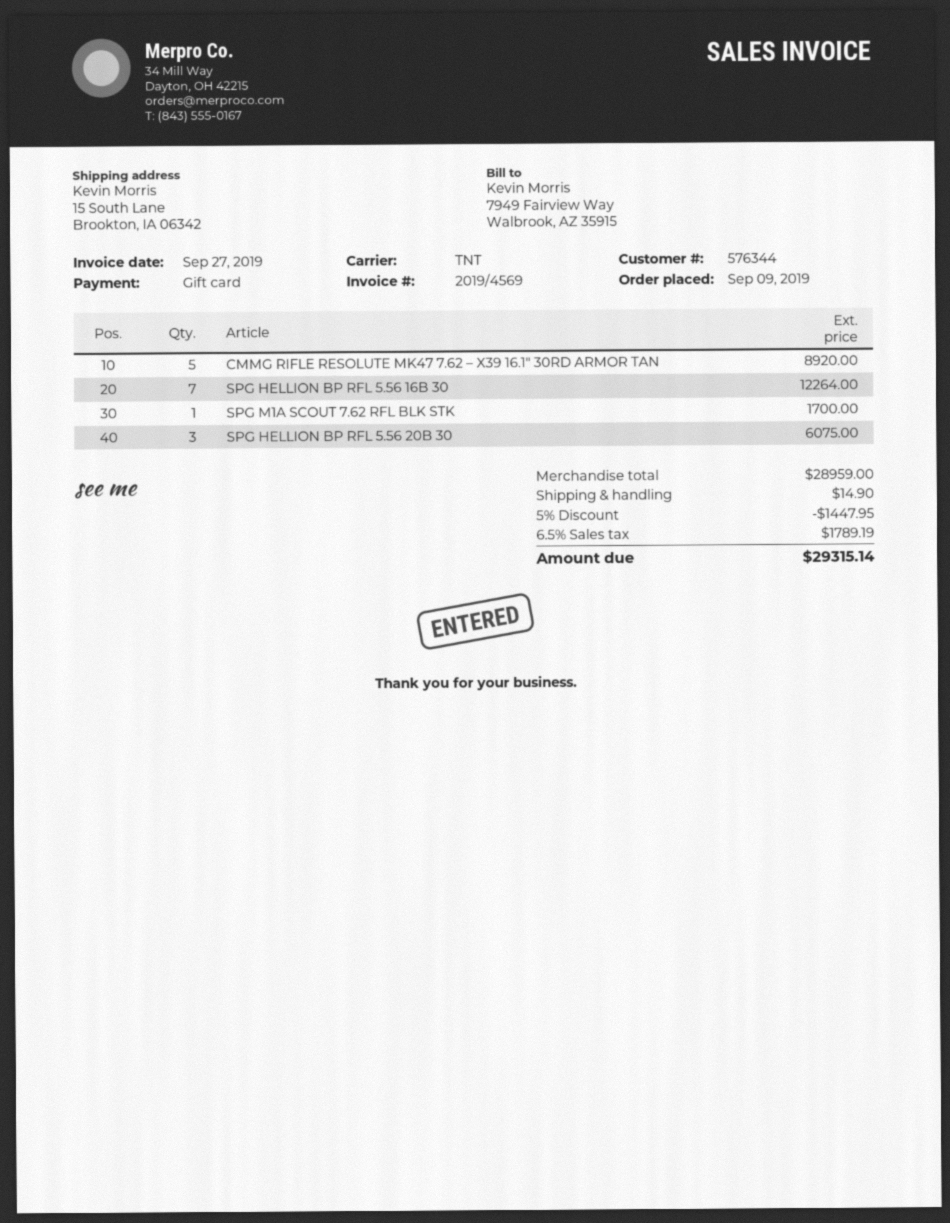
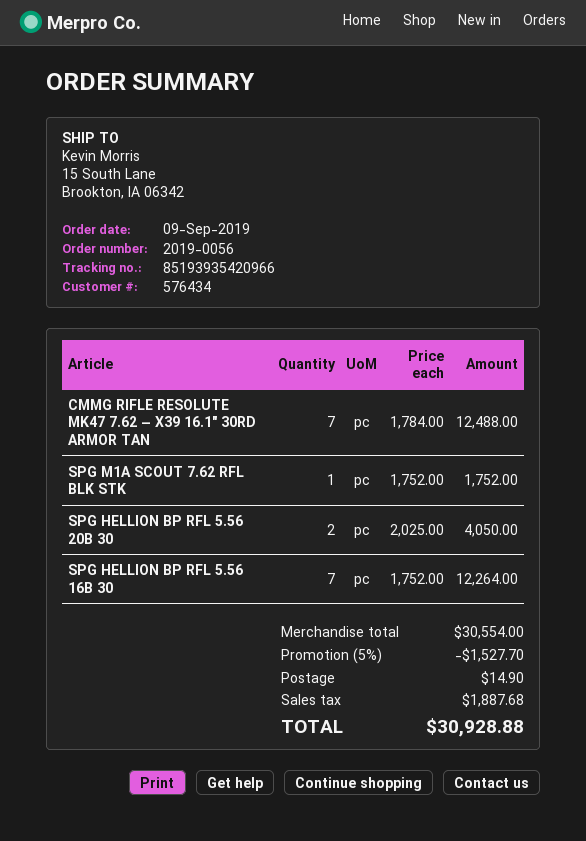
customer number: 576344 -> 576434
CMMG RIFLE RESOLUTE MK47 7.62 – X39 16.1″ 30RD ARMOR TAN: 5 for 8920.00 -> 7 for 12488.00
SPG M1A SCOUT 7.62 RFL BLK STK: 1 for 1700.00 -> 1 for 1752.00
SPG HELLION BP RFL 5.56 20B 30: 3 for 6075.00 -> 2 for 4050.00
subtotal: 28959.00 -> 30554.00
discount: 5% = 1447.95 -> 5% = 1527.70
tax: 1789.19 -> 1887.68
total: 29315.14 -> 30928.88

